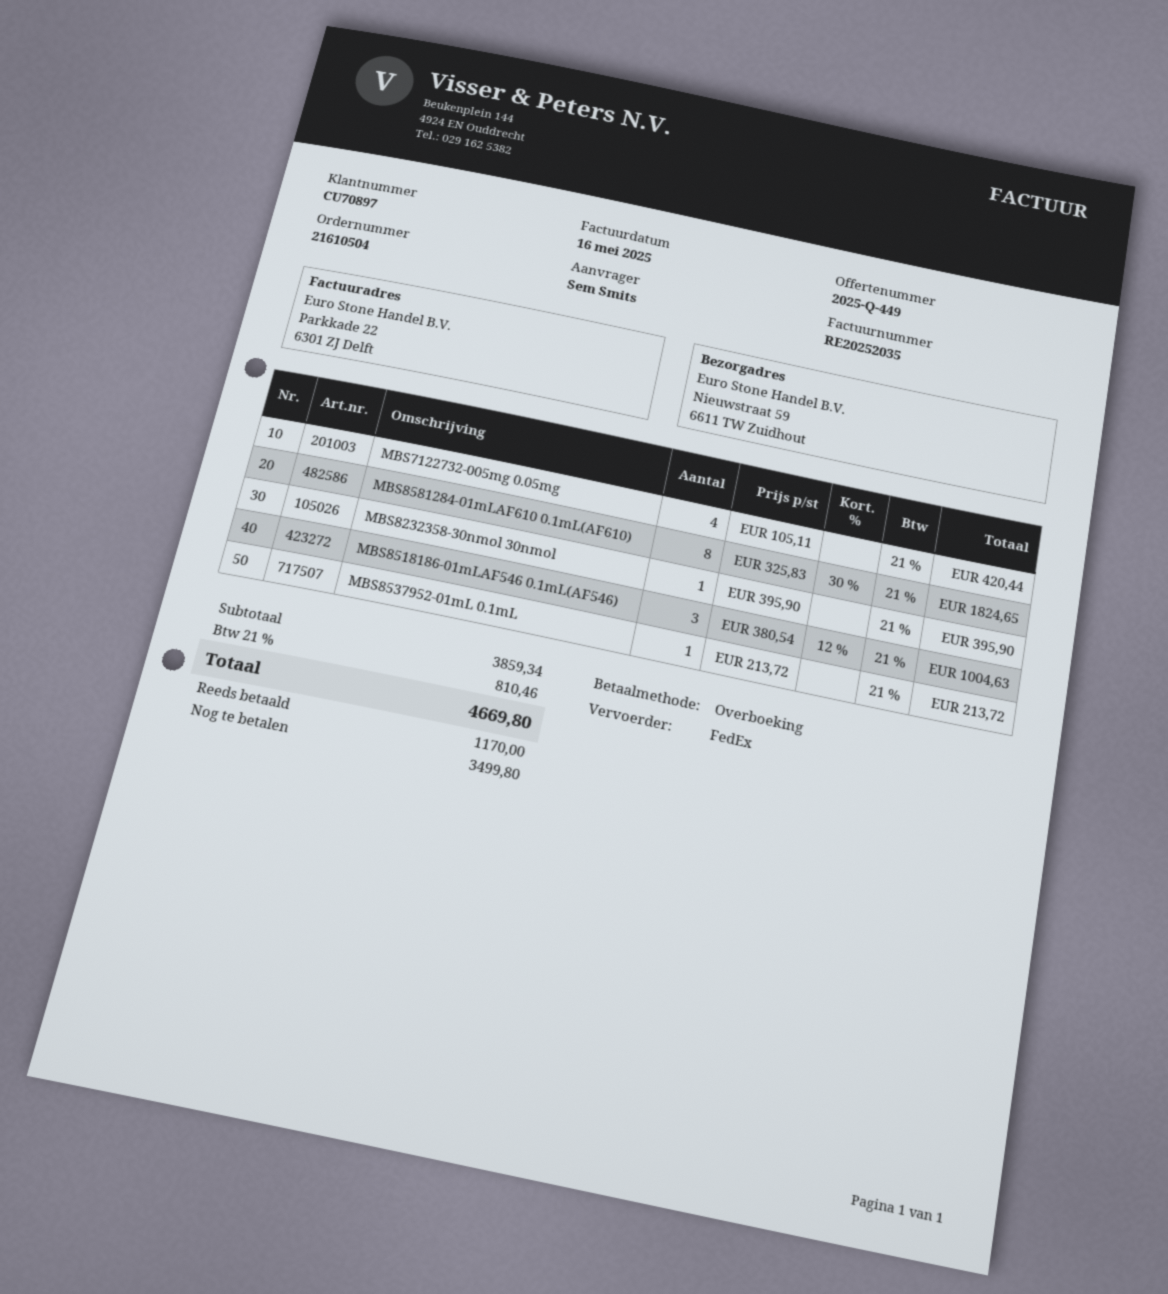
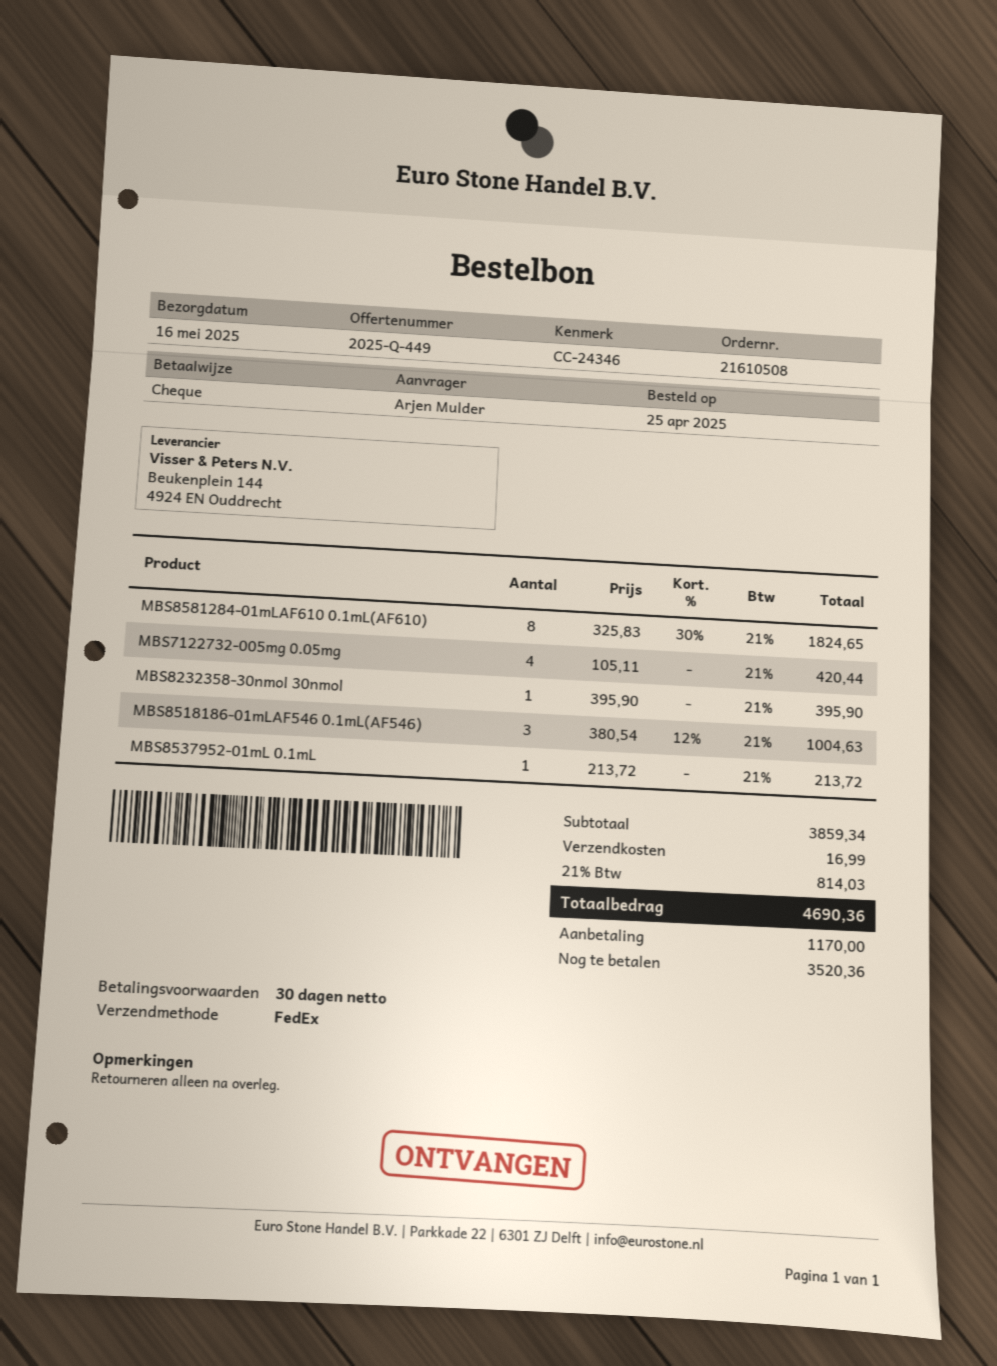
order number: 21610504 -> 21610508
ordered by: Sem Smits -> Arjen Mulder
payment method: bank transfer -> cheque
shipping: none -> 16.99
tax: 21% = 810.46 -> 21% = 814.03
total: 4669.80 -> 4690.36
balance: 3499.80 -> 3520.36

